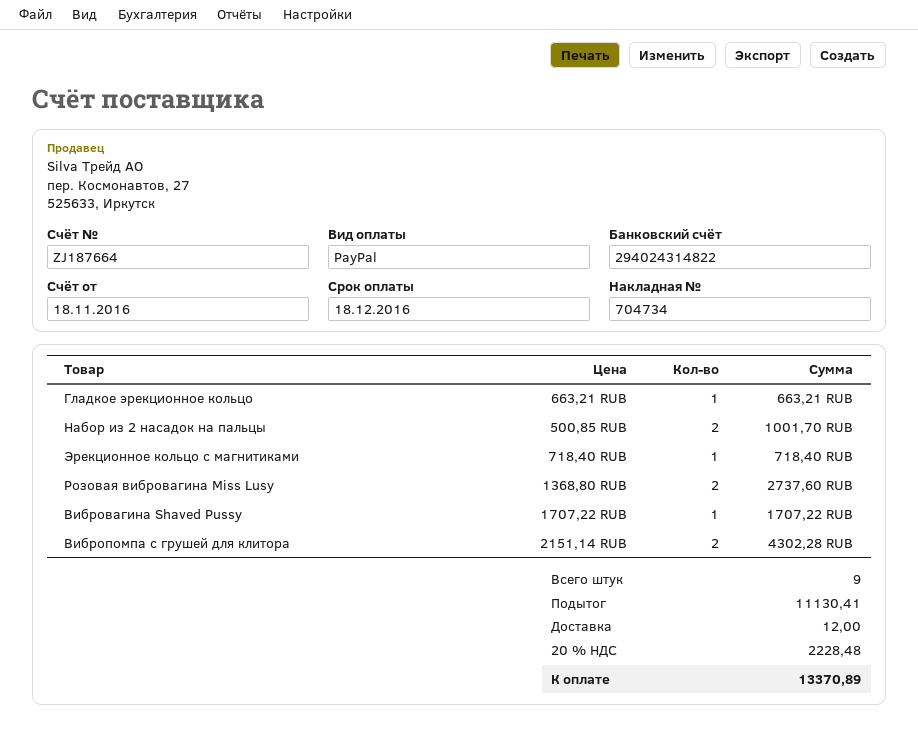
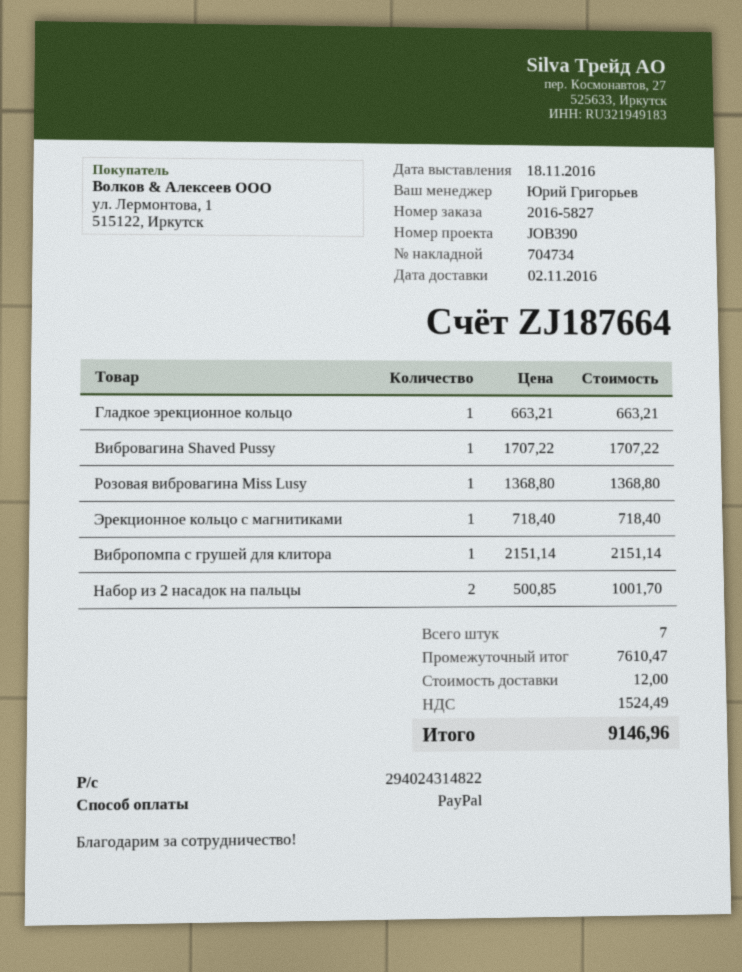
Розовая вибровагина Miss Lusy: 2 x 1368.80 = 2737.60 -> 1 x 1368.80 = 1368.80
Вибропомпа с грушей для клитора: 2 x 2151.14 = 4302.28 -> 1 x 2151.14 = 2151.14
total quantity: 9 -> 7
subtotal: 11130.41 -> 7610.47
tax: 2228.48 -> 1524.49
total: 13370.89 -> 9146.96

